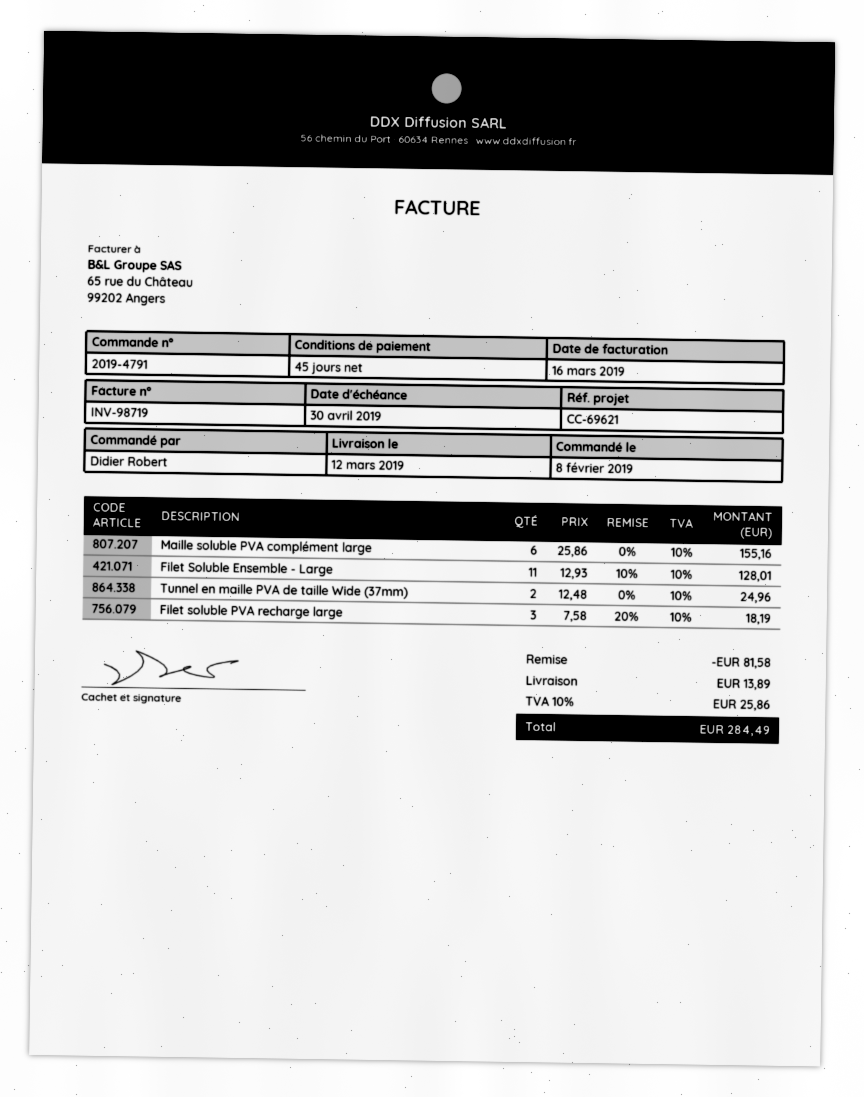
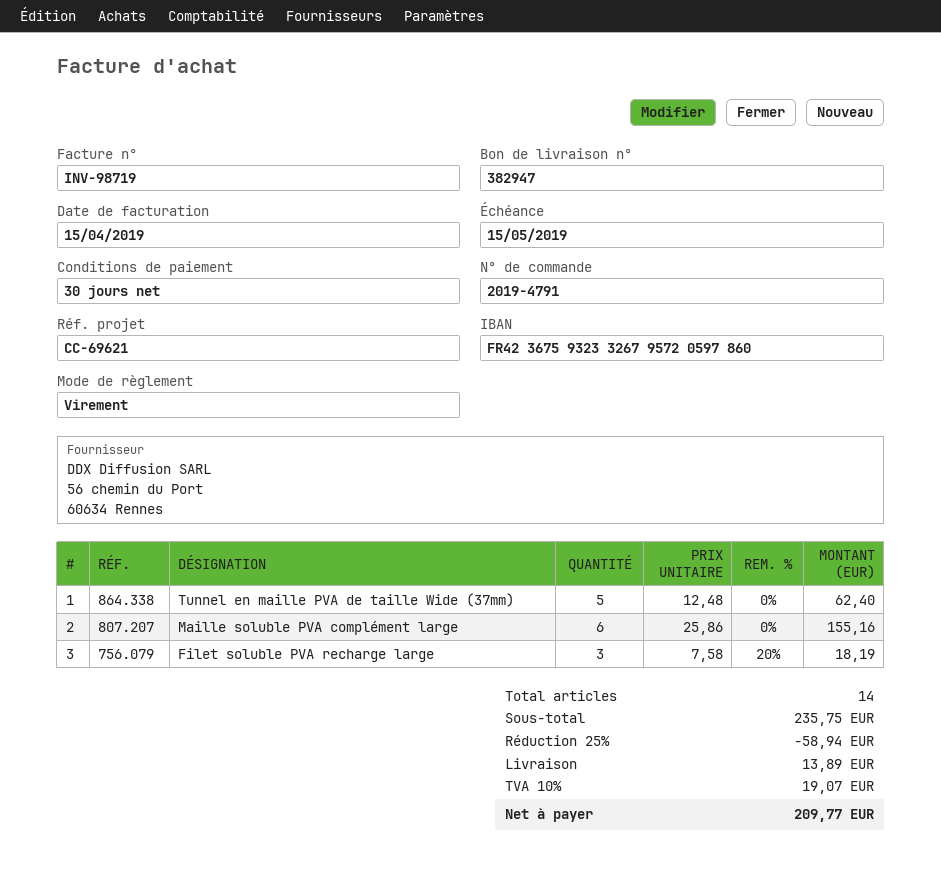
invoice date: 2019-03-16 -> 2019-04-15
payment terms: 45 days -> 30 days
due date: 2019-04-30 -> 2019-05-15
Filet Soluble Ensemble - Large: 11 x 12.93 - 10% = 128.01 -> none
Tunnel en maille PVA de taille Wide (37mm): 2 x 12.48 = 24.96 -> 5 x 12.48 = 62.40
discount: 81.58 -> 58.94
tax: 10% = 25.86 -> 10% = 19.07
total: 284.49 -> 209.77

